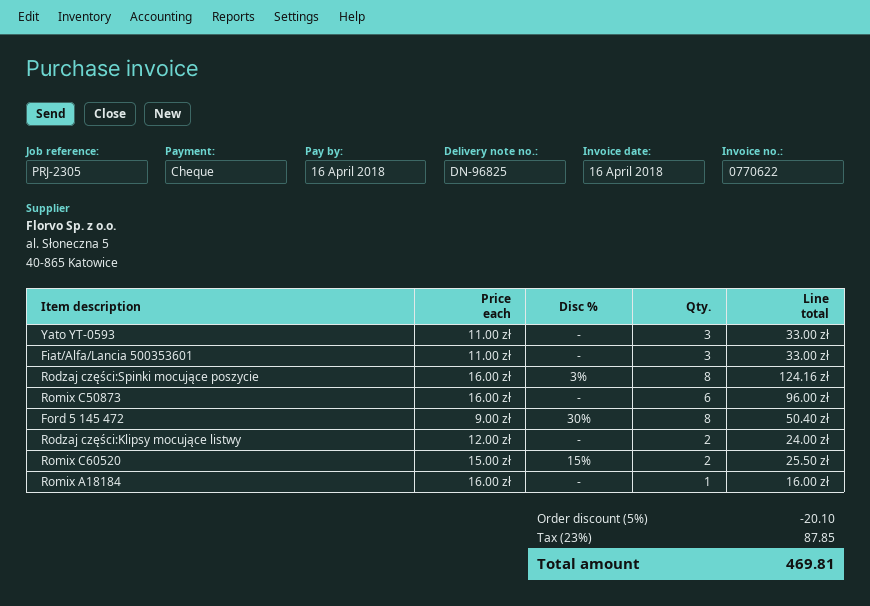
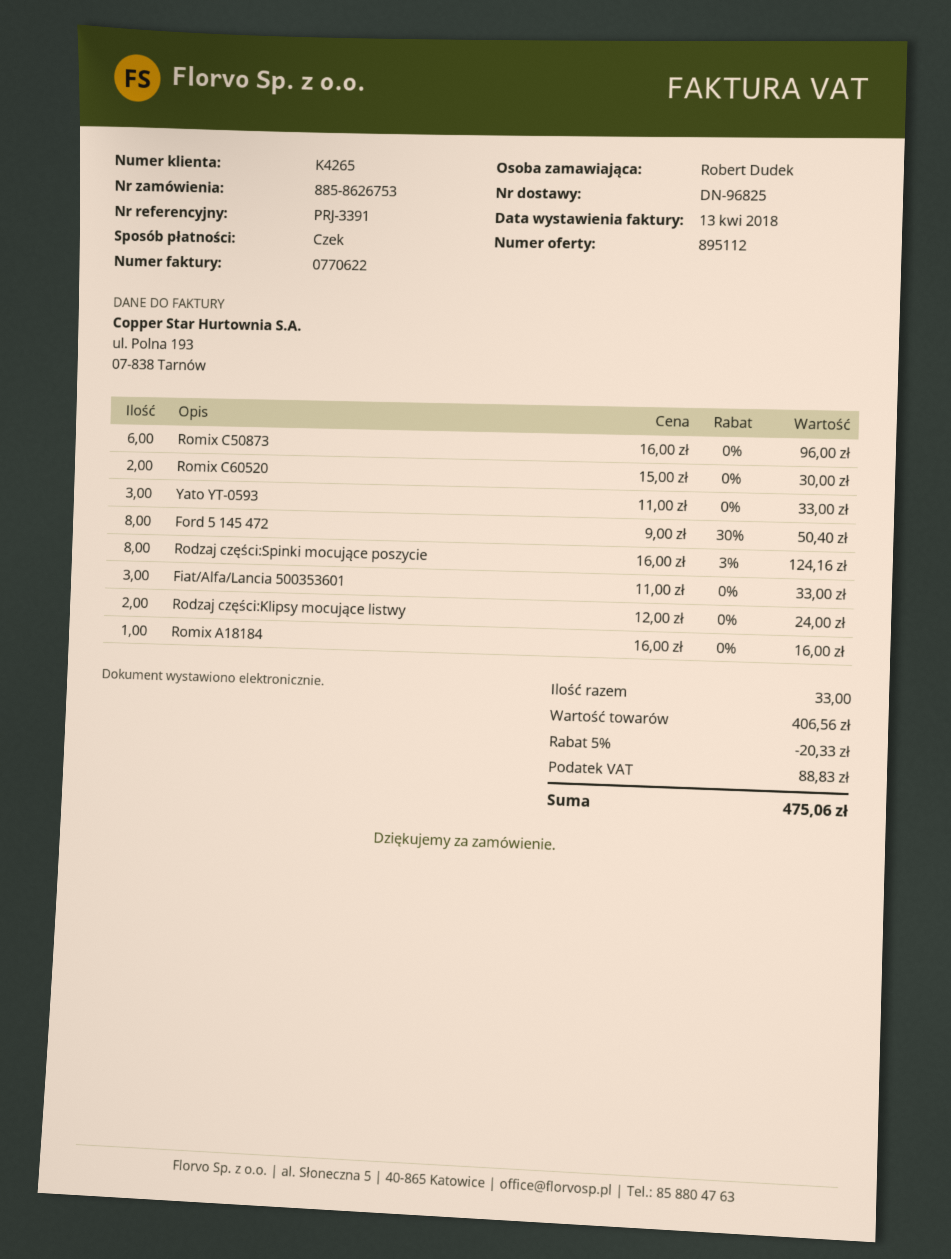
invoice date: 2018-04-16 -> 2018-04-13
reference: PRJ-2305 -> PRJ-3391
Romix C60520: 2 x 15.00 - 15% = 25.50 -> 2 x 15.00 = 30.00
discount: 5% = 20.10 -> 5% = 20.33
tax: 87.85 -> 88.83
total: 469.81 -> 475.06

